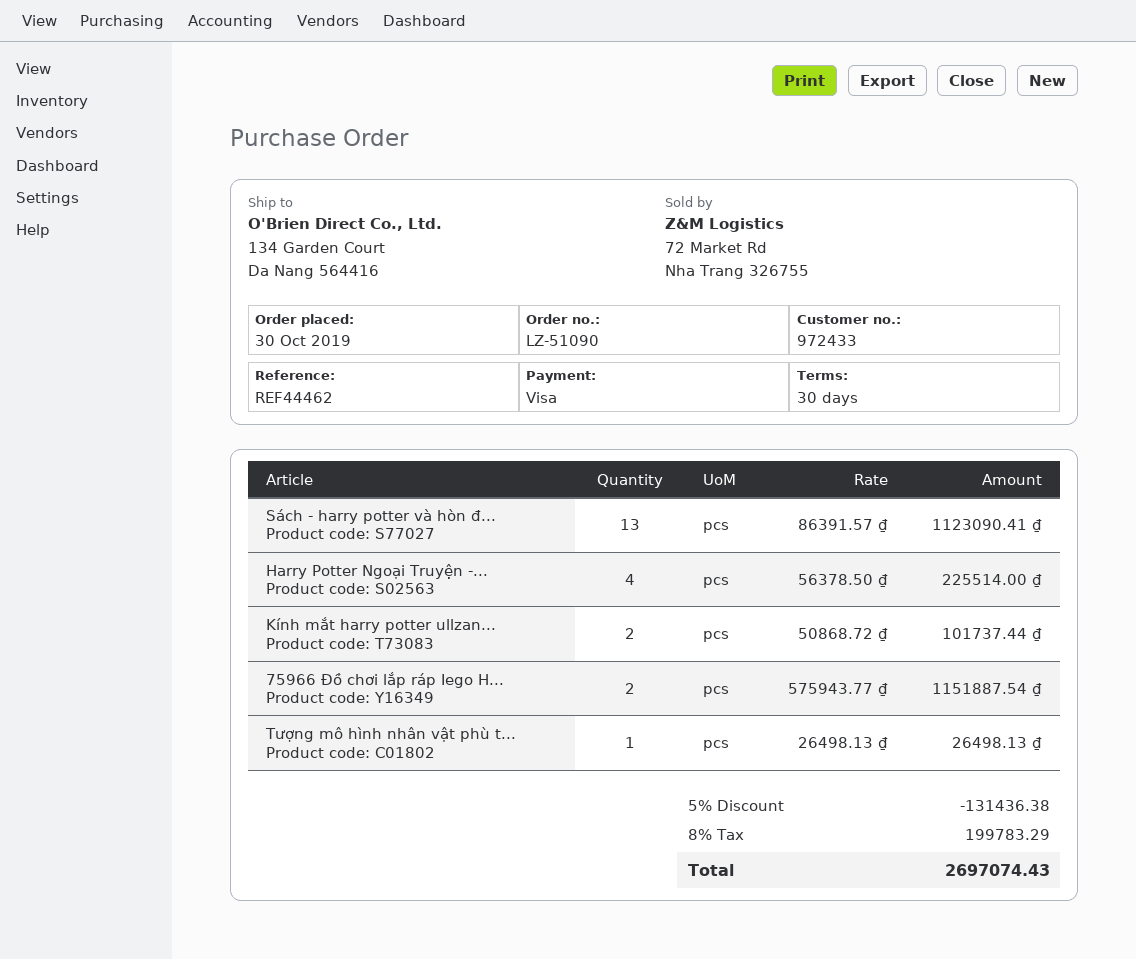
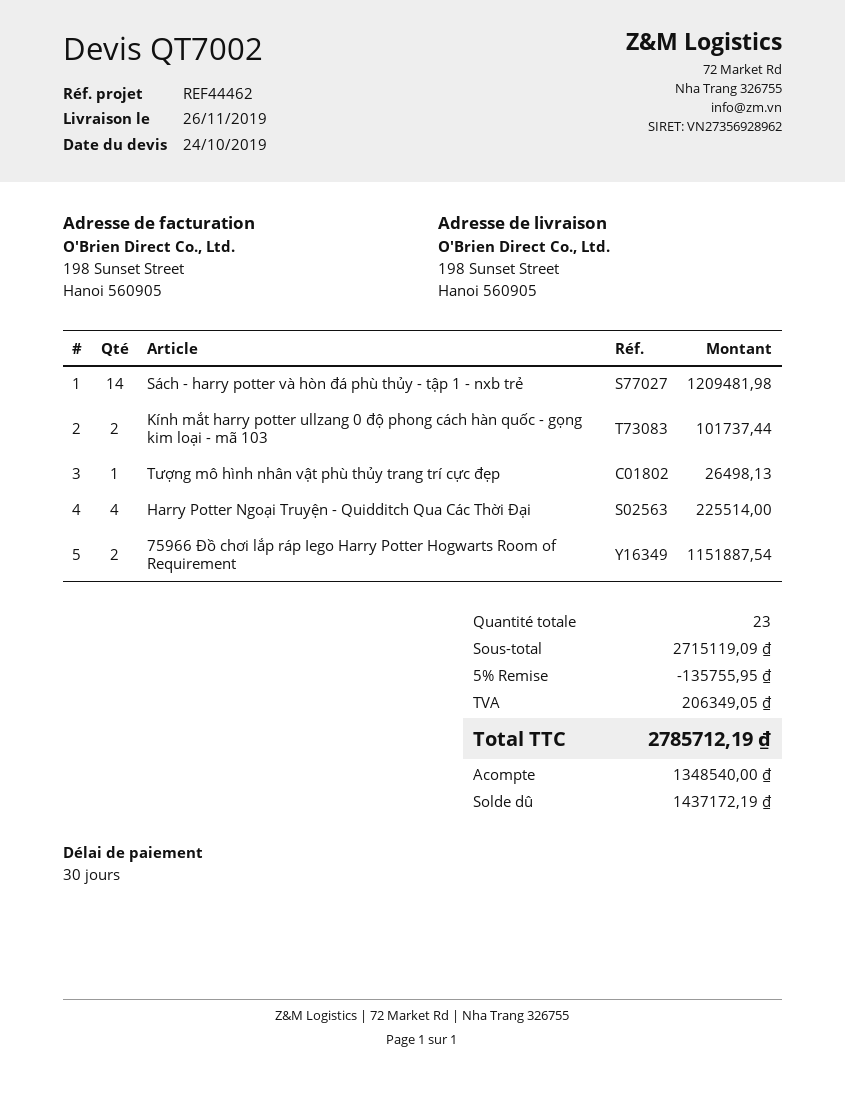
ship to: 134 Garden Court, Da Nang 564416 -> 198 Sunset Street, Hanoi 560905
Sách - harry potter và hòn đ...: 13 for 1123090.41 -> 14 for 1209481.98
discount: 5% = 131436.38 -> 5% = 135755.95
tax: 199783.29 -> 206349.05
total: 2697074.43 -> 2785712.19

